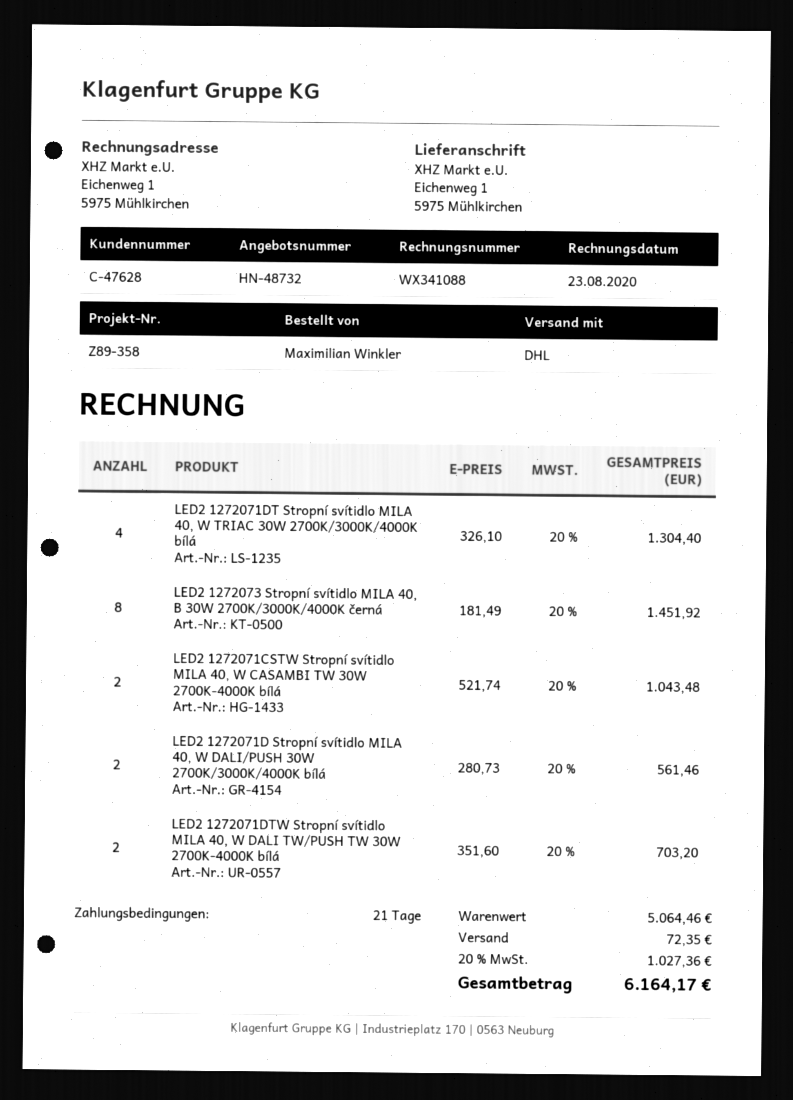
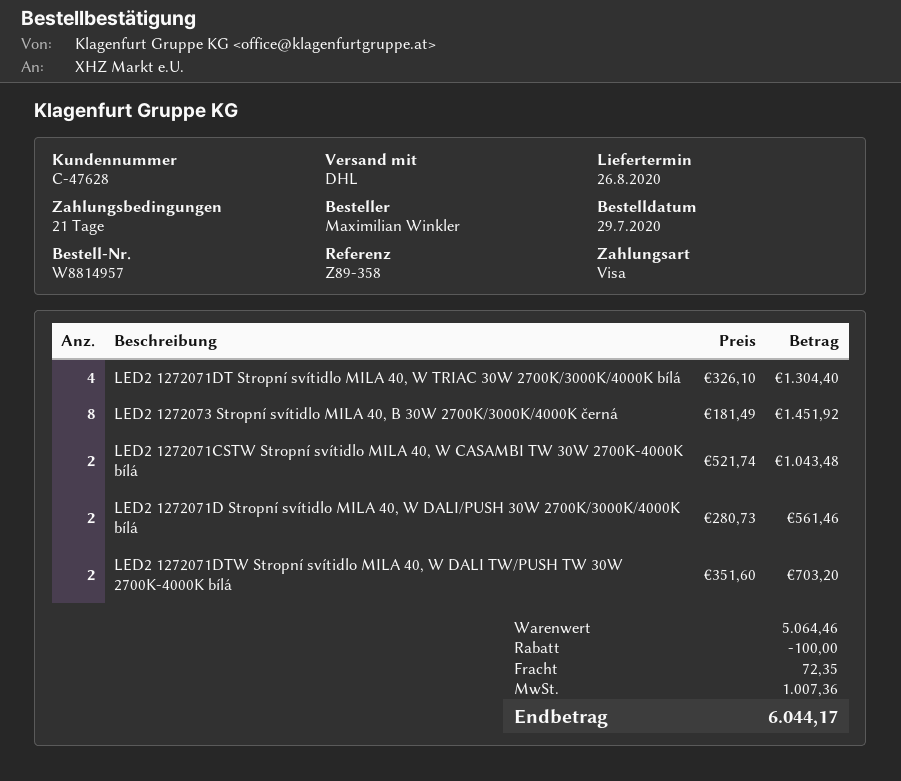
discount: none -> 100.00
tax: 1027.36 -> 1007.36
total: 6164.17 -> 6044.17

